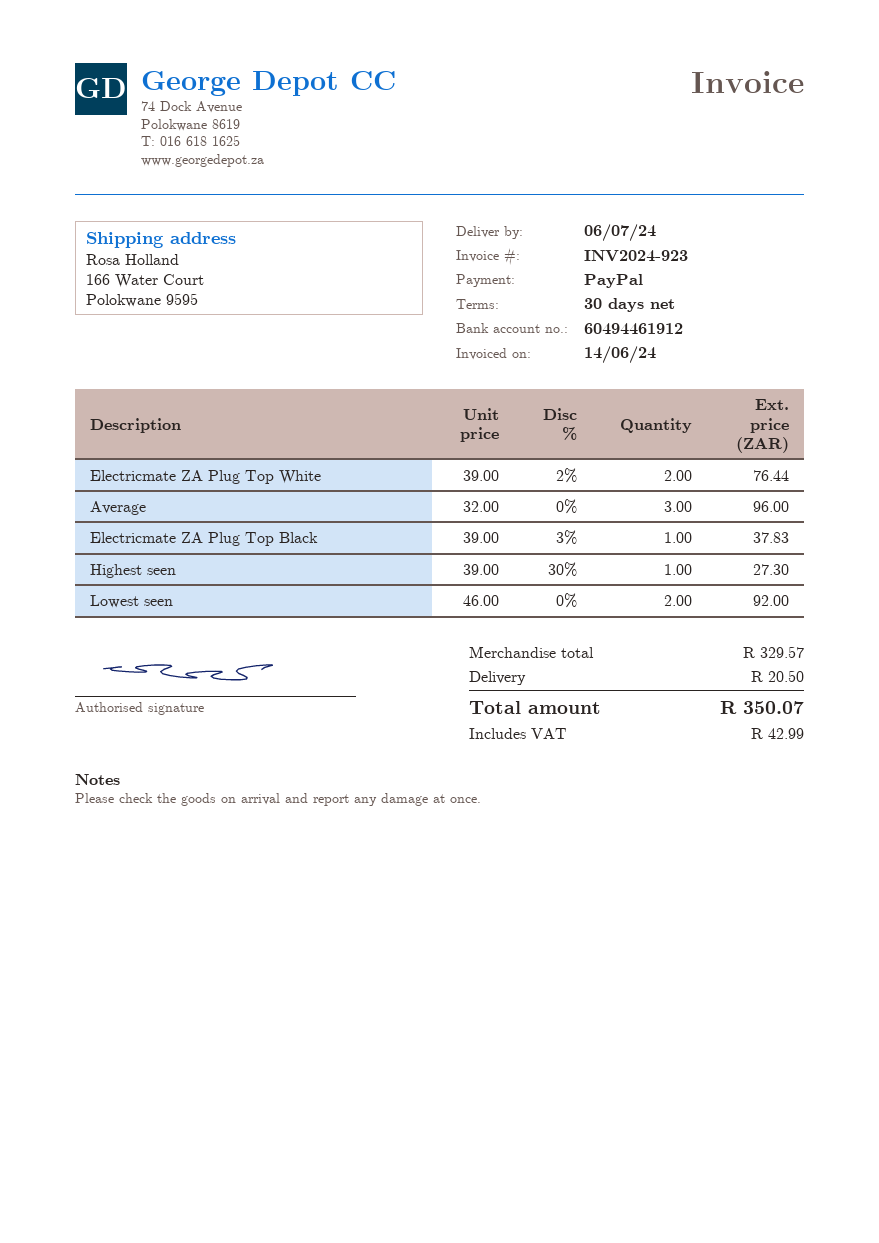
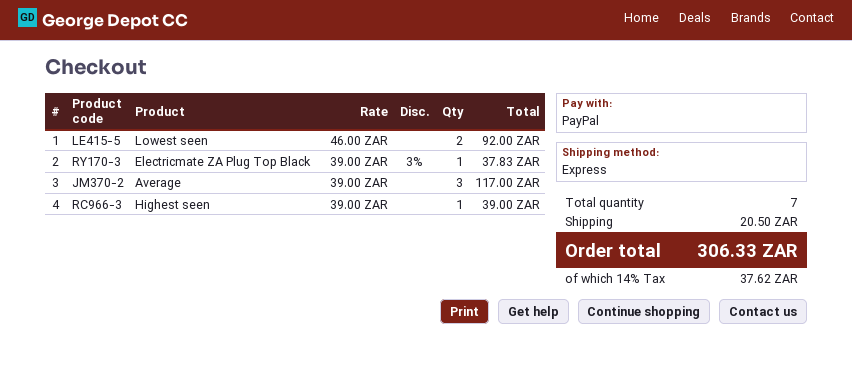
Electricmate ZA Plug Top White: 2 x 39.00 - 2% = 76.44 -> none
Average: 3 x 32.00 = 96.00 -> 3 x 39.00 = 117.00
Highest seen: 1 x 39.00 - 30% = 27.30 -> 1 x 39.00 = 39.00
tax: 42.99 -> 37.62
total: 350.07 -> 306.33

